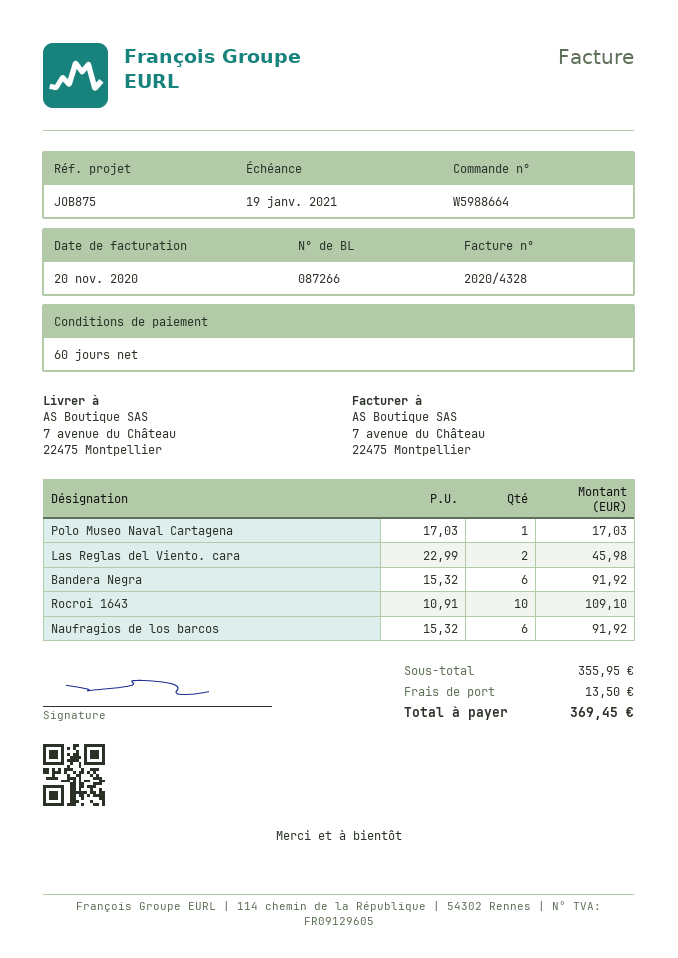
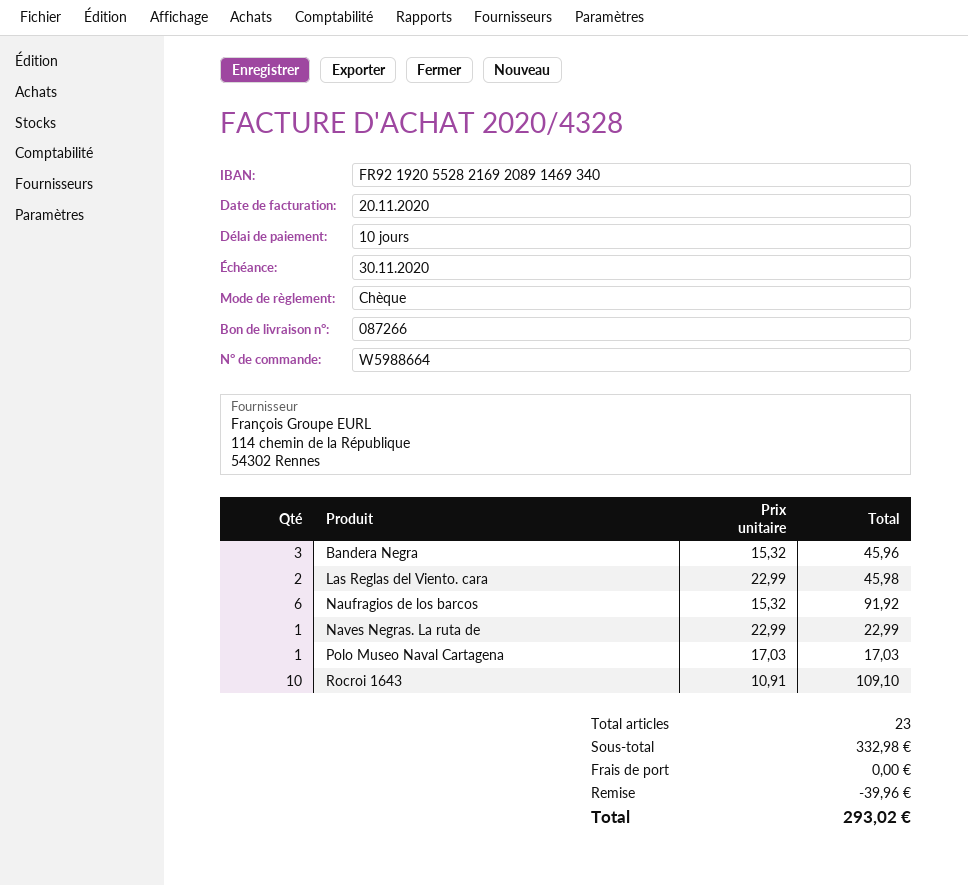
payment terms: 60 days -> 10 days
due date: 2021-01-19 -> 2020-11-30
Bandera Negra: 6 x 15.32 = 91.92 -> 3 x 15.32 = 45.96
Naves Negras. La ruta de: none -> 1 x 22.99 = 22.99
subtotal: 355.95 -> 332.98
discount: none -> 39.96
shipping: 13.50 -> 0.00
total: 369.45 -> 293.02

